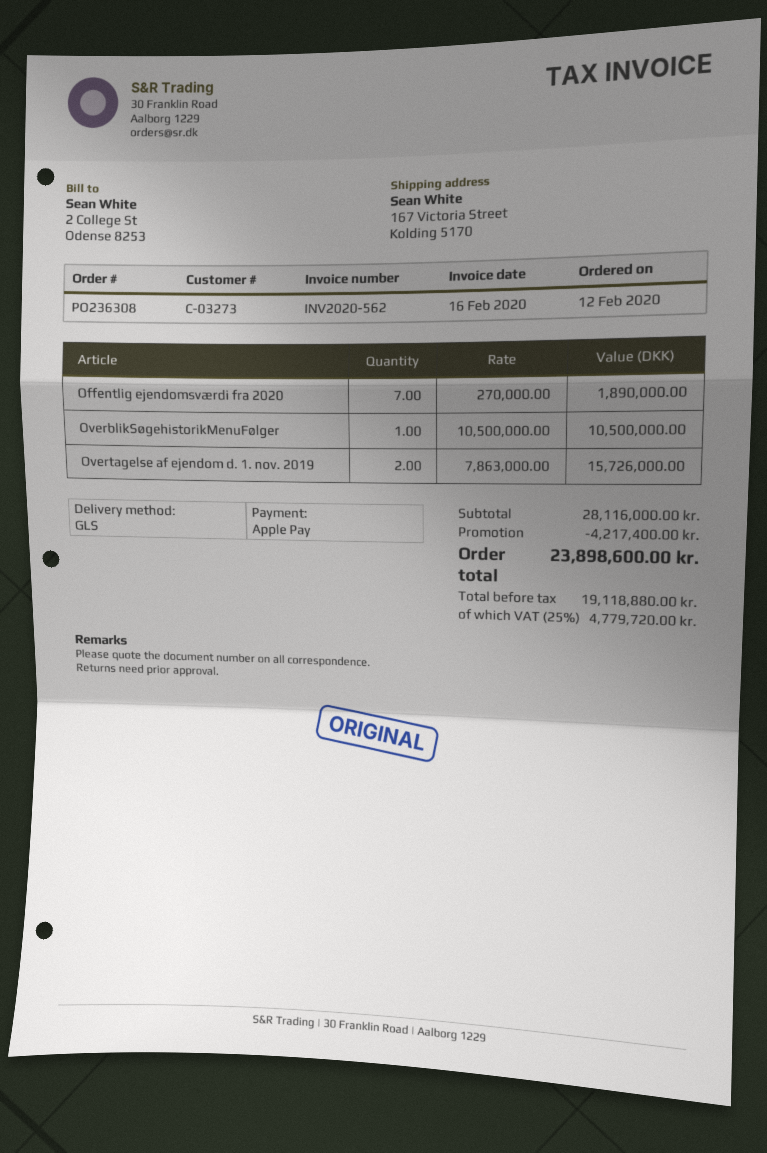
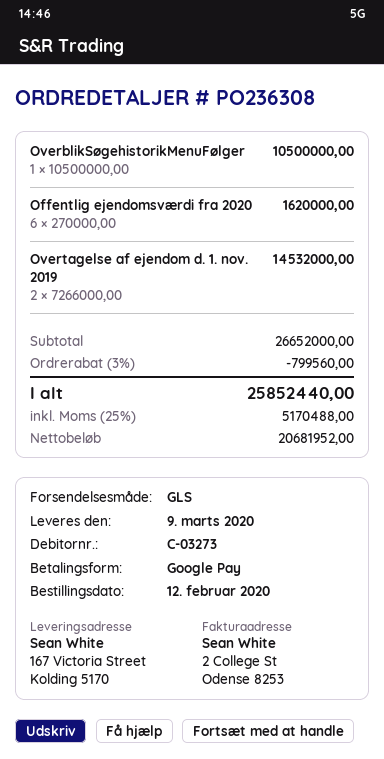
payment method: Apple Pay -> Google Pay
Offentlig ejendomsværdi fra 2020: 7 x 270000.00 = 1890000.00 -> 6 x 270000.00 = 1620000.00
Overtagelse af ejendom d. 1. nov. 2019: 2 x 7863000.00 = 15726000.00 -> 2 x 7266000.00 = 14532000.00
subtotal: 28116000.00 -> 26652000.00
discount: 4217400.00 -> 799560.00
net: 19118880.00 -> 20681952.00
tax: 25% = 4779720.00 -> 25% = 5170488.00
total: 23898600.00 -> 25852440.00

